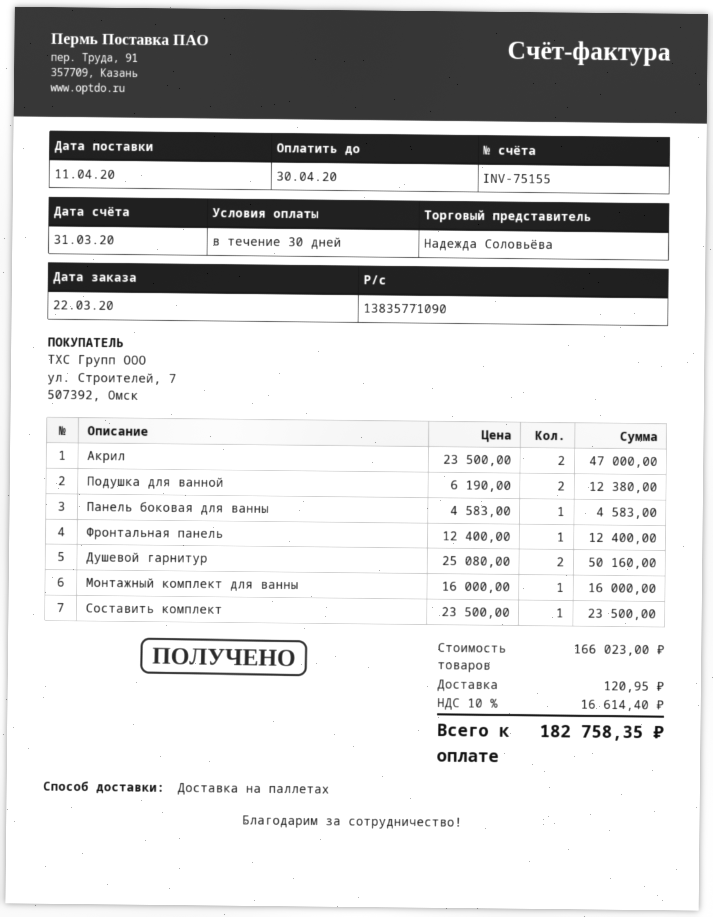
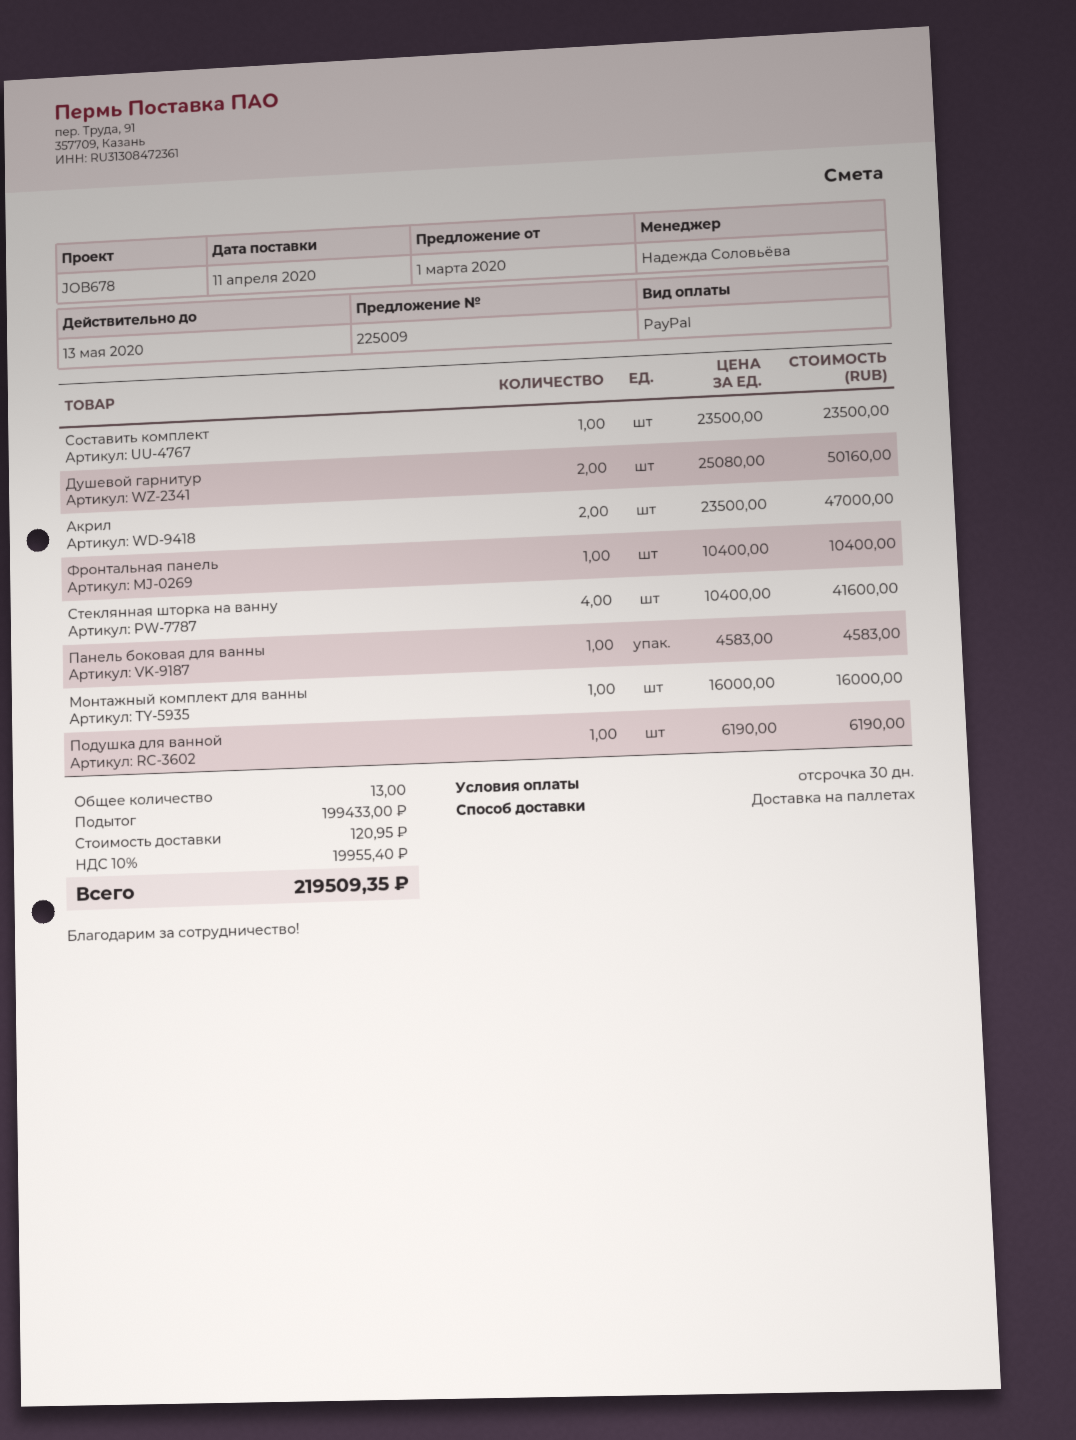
Подушка для ванной: 2 x 6190.00 = 12380.00 -> 1 x 6190.00 = 6190.00
Фронтальная панель: 1 x 12400.00 = 12400.00 -> 1 x 10400.00 = 10400.00
Стеклянная шторка на ванну: none -> 4 x 10400.00 = 41600.00
subtotal: 166023.00 -> 199433.00
tax: 10% = 16614.40 -> 10% = 19955.40
total: 182758.35 -> 219509.35

